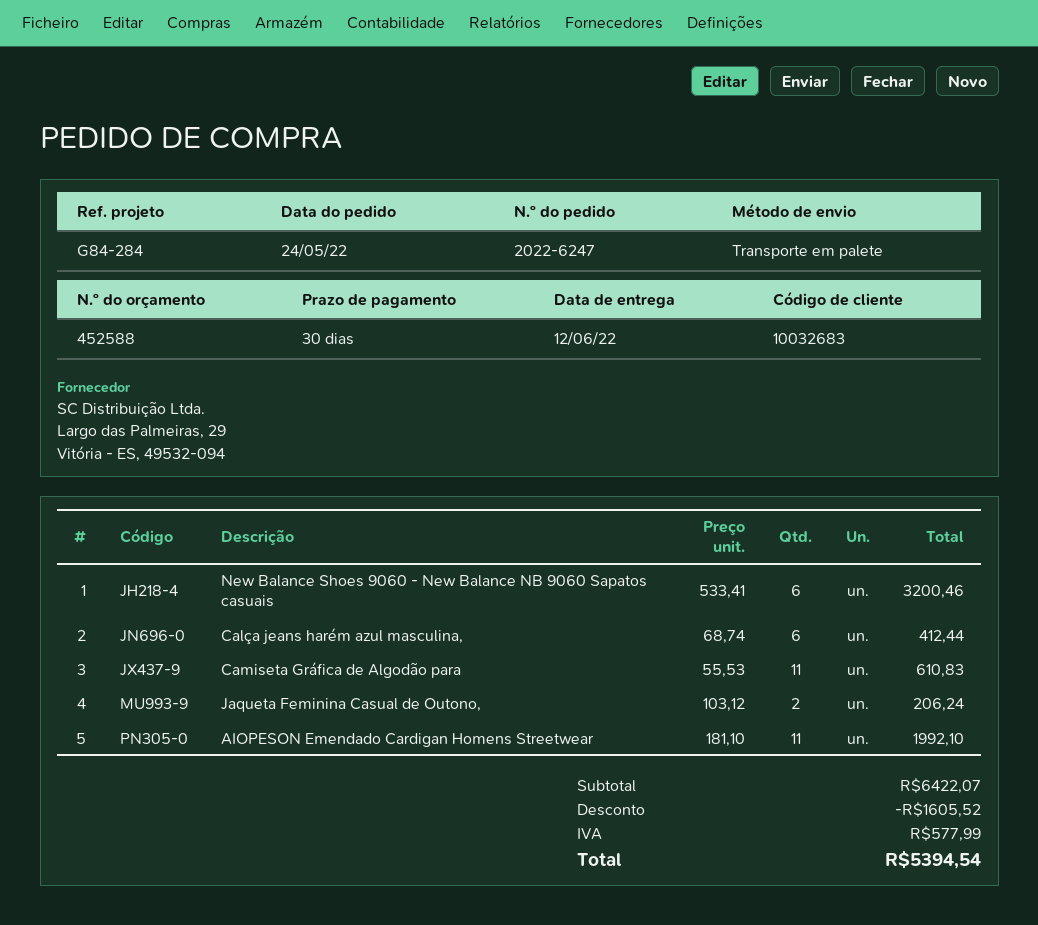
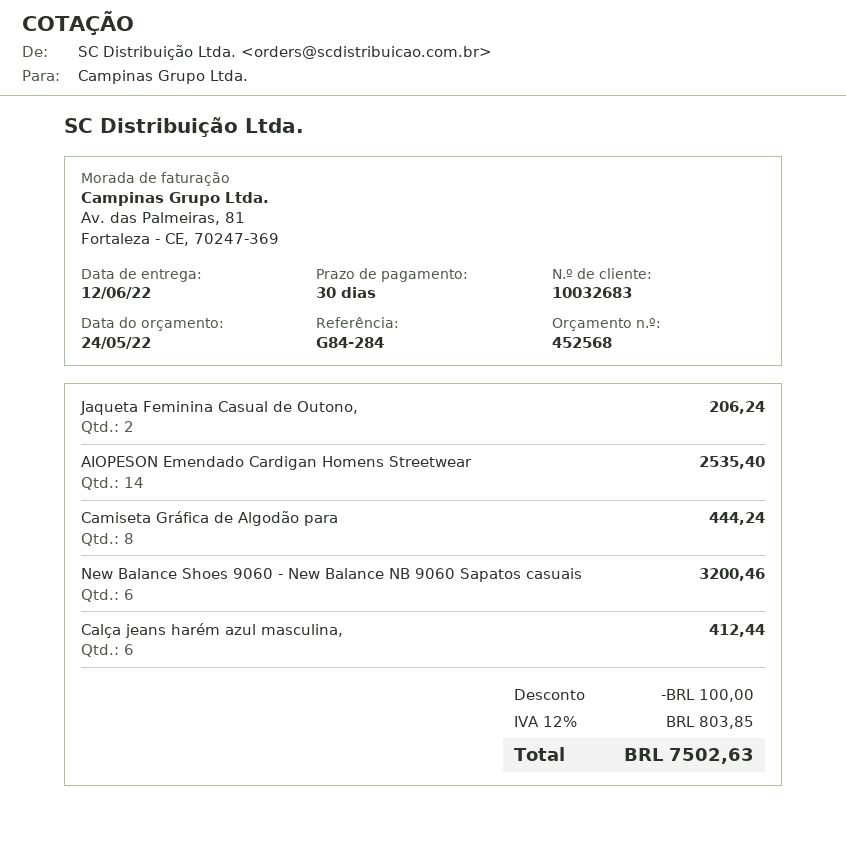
quote number: 452588 -> 452568
Camiseta Gráfica de Algodão para: 11 for 610.83 -> 8 for 444.24
AIOPESON Emendado Cardigan Homens Streetwear: 11 for 1992.10 -> 14 for 2535.40
discount: 1605.52 -> 100.00
tax: 577.99 -> 803.85
total: 5394.54 -> 7502.63

